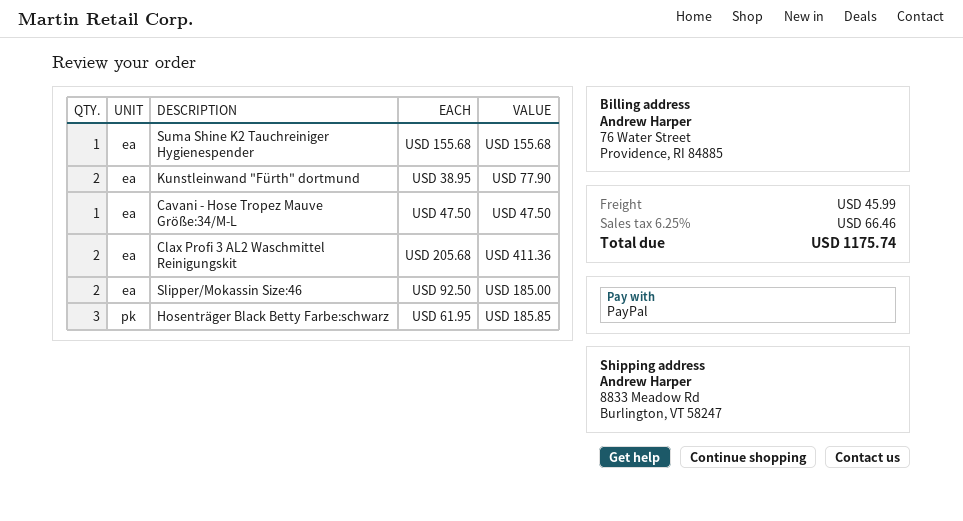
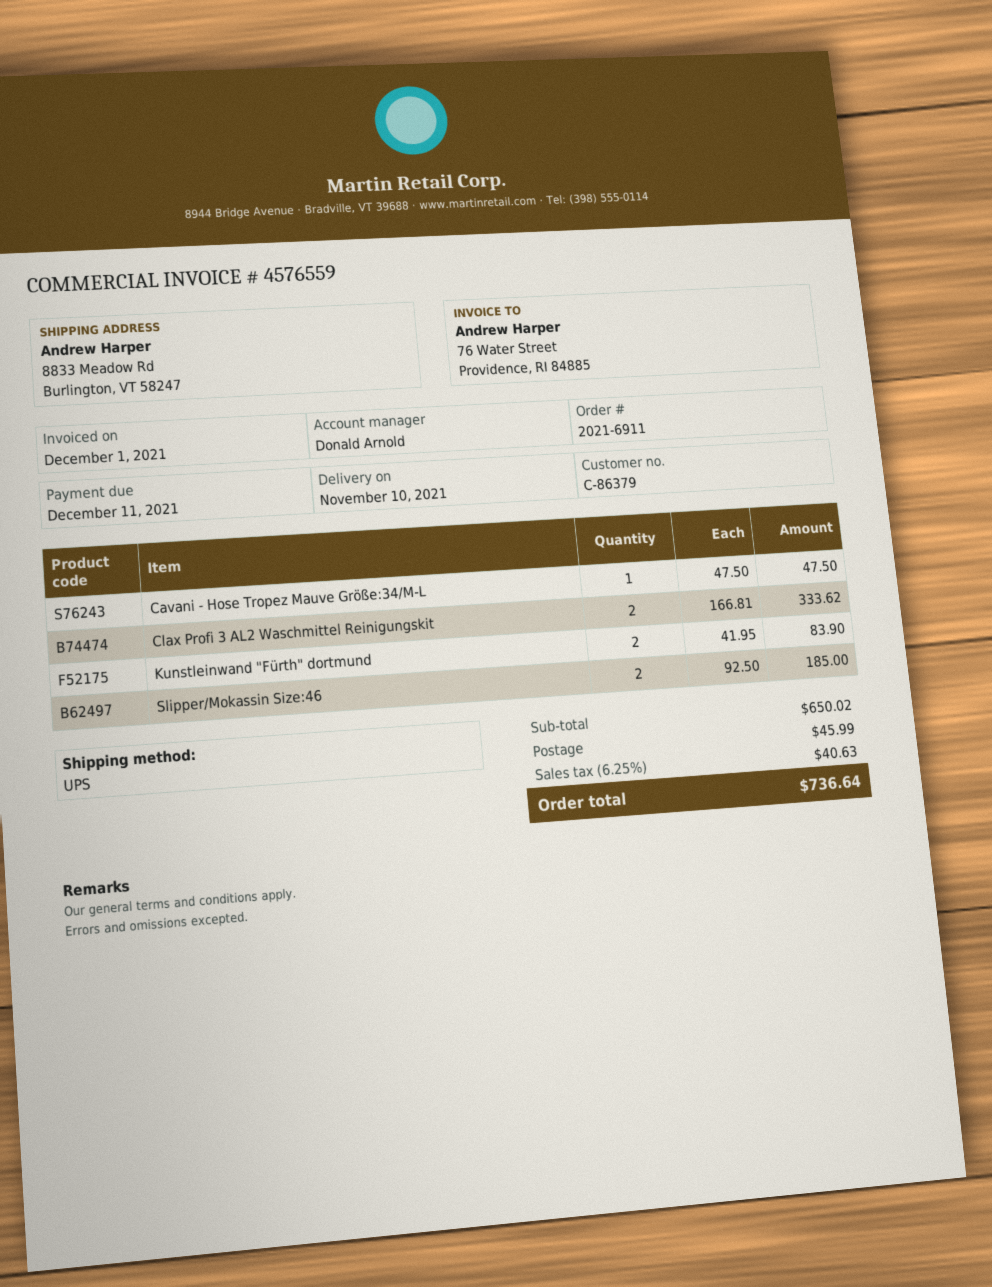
Suma Shine K2 Tauchreiniger Hygienespender: 1 x 155.68 = 155.68 -> none
Kunstleinwand "Fürth" dortmund: 2 x 38.95 = 77.90 -> 2 x 41.95 = 83.90
Clax Profi 3 AL2 Waschmittel Reinigungskit: 2 x 205.68 = 411.36 -> 2 x 166.81 = 333.62
Hosenträger Black Betty Farbe:schwarz: 3 x 61.95 = 185.85 -> none
tax: 6.25% = 66.46 -> 6.25% = 40.63
total: 1175.74 -> 736.64

